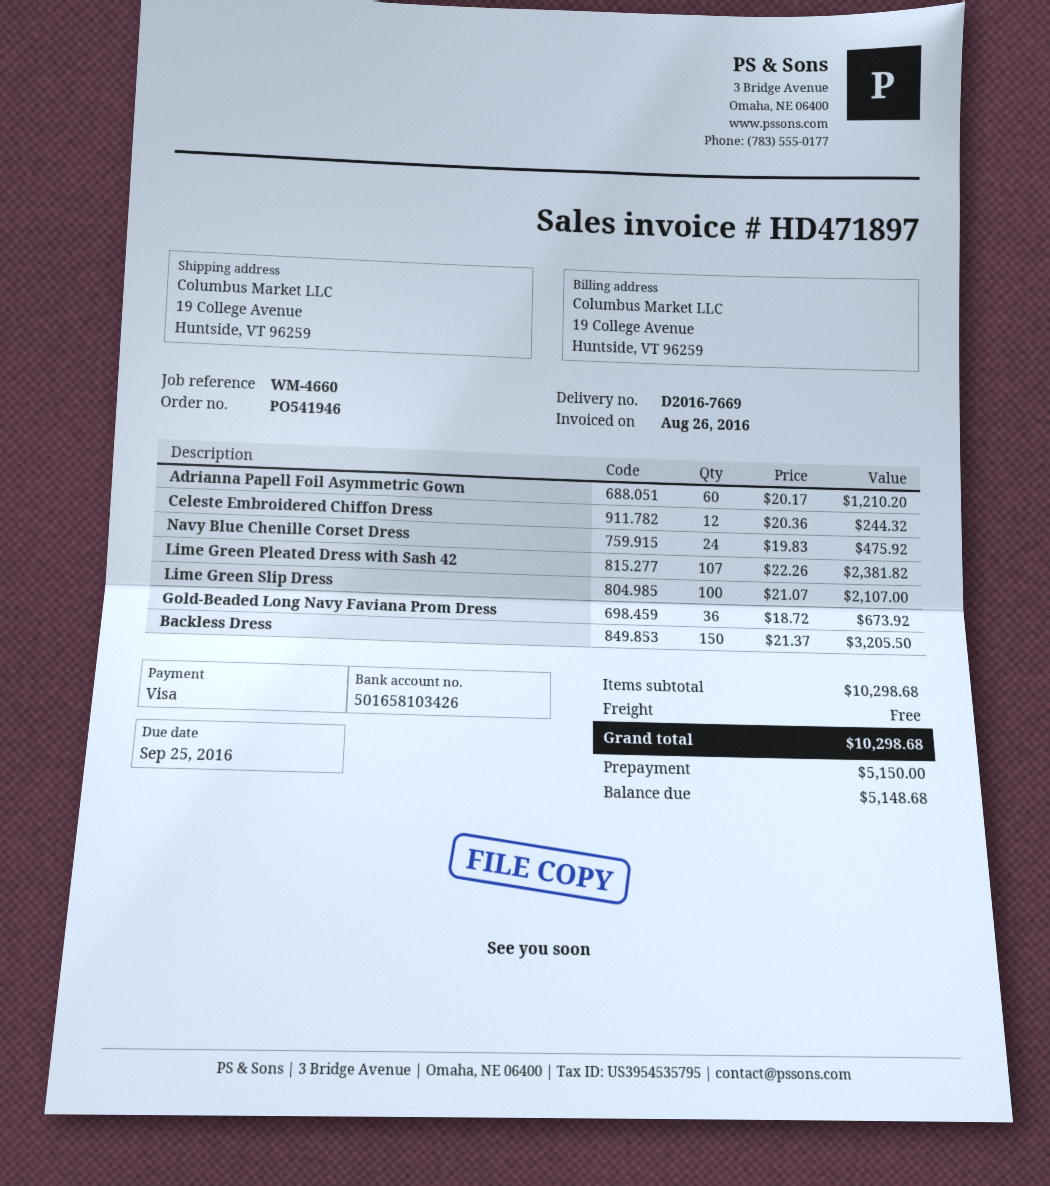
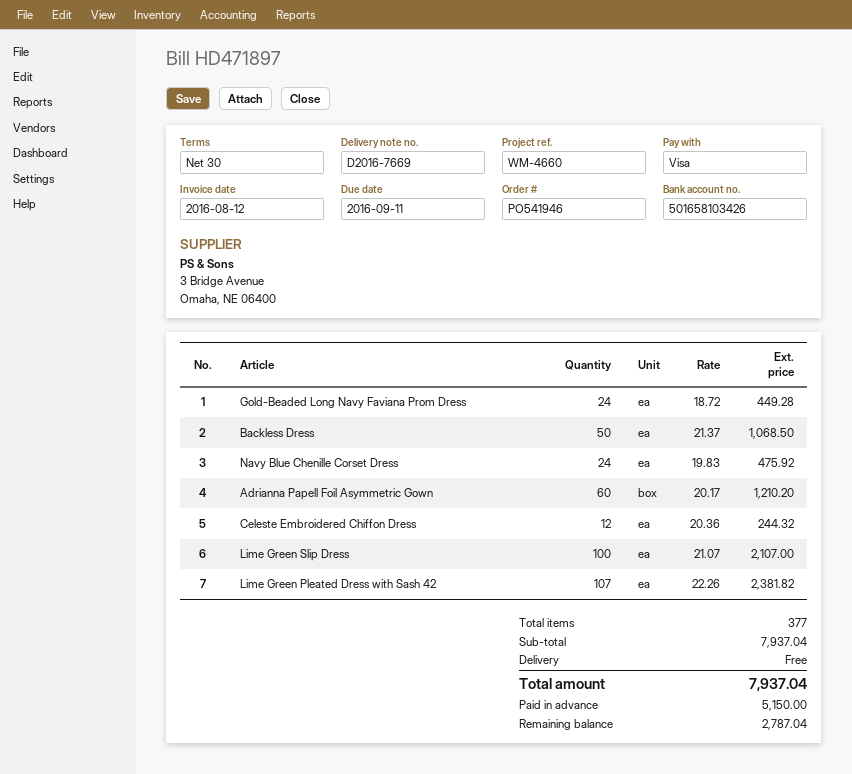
invoice date: 2016-08-26 -> 2016-08-12
due date: 2016-09-25 -> 2016-09-11
Gold-Beaded Long Navy Faviana Prom Dress: 36 x 18.72 = 673.92 -> 24 x 18.72 = 449.28
Backless Dress: 150 x 21.37 = 3205.50 -> 50 x 21.37 = 1068.50
subtotal: 10298.68 -> 7937.04
total: 10298.68 -> 7937.04
balance: 5148.68 -> 2787.04

